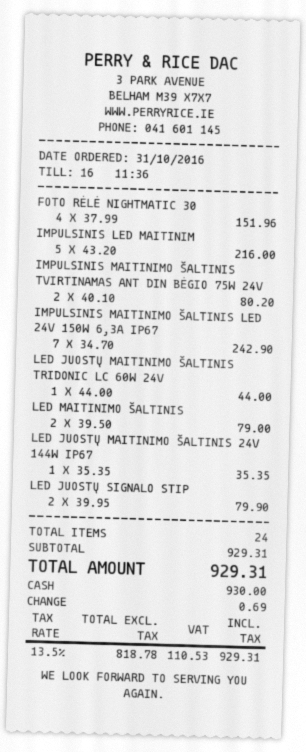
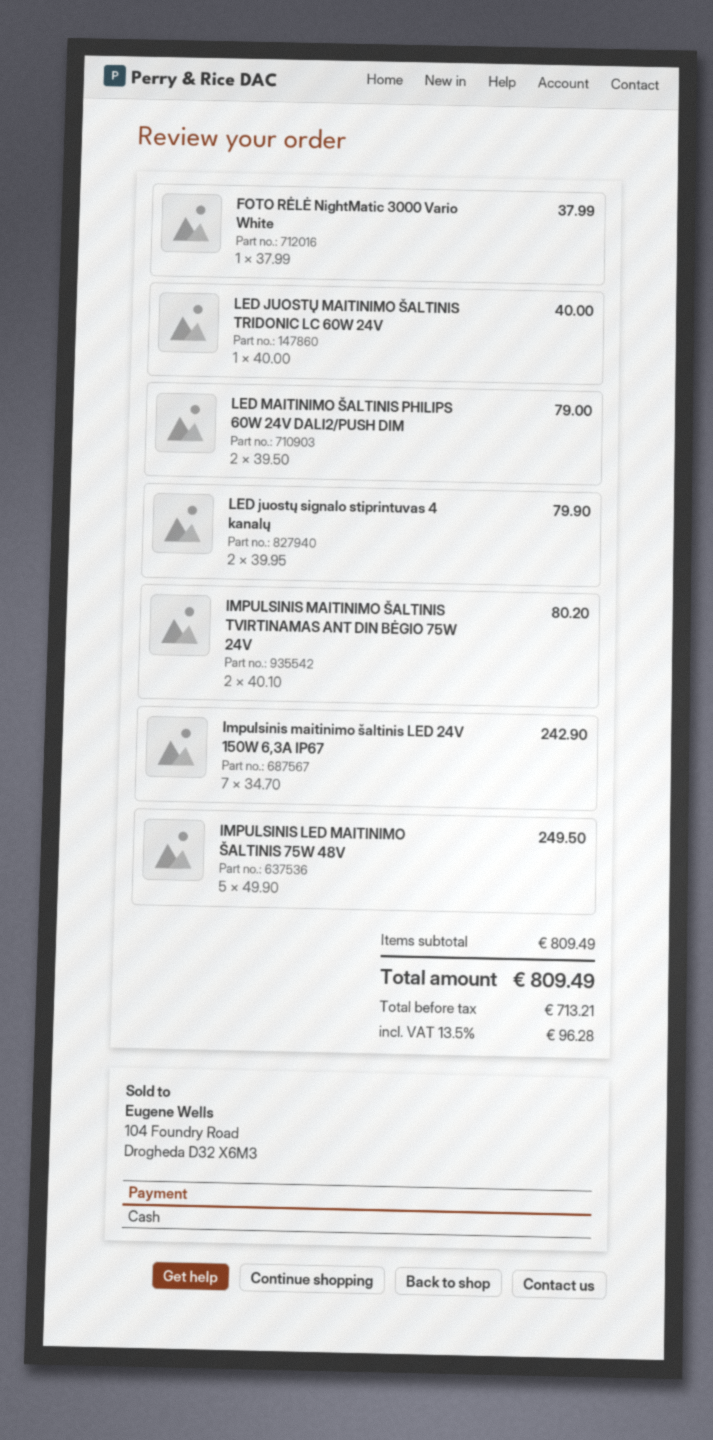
FOTO RĖLĖ NIGHTMATIC 30: 4 x 37.99 = 151.96 -> 1 x 37.99 = 37.99
IMPULSINIS LED MAITINIM: 5 x 43.20 = 216.00 -> 5 x 49.90 = 249.50
LED JUOSTŲ MAITINIMO ŠALTINIS TRIDONIC LC 60W 24V: 1 x 44.00 = 44.00 -> 1 x 40.00 = 40.00
LED JUOSTŲ MAITINIMO ŠALTINIS 24V 144W IP67: 1 x 35.35 = 35.35 -> none
subtotal: 929.31 -> 809.49
net: 818.78 -> 713.21
tax: 13.5% = 110.53 -> 13.5% = 96.28
total: 929.31 -> 809.49

